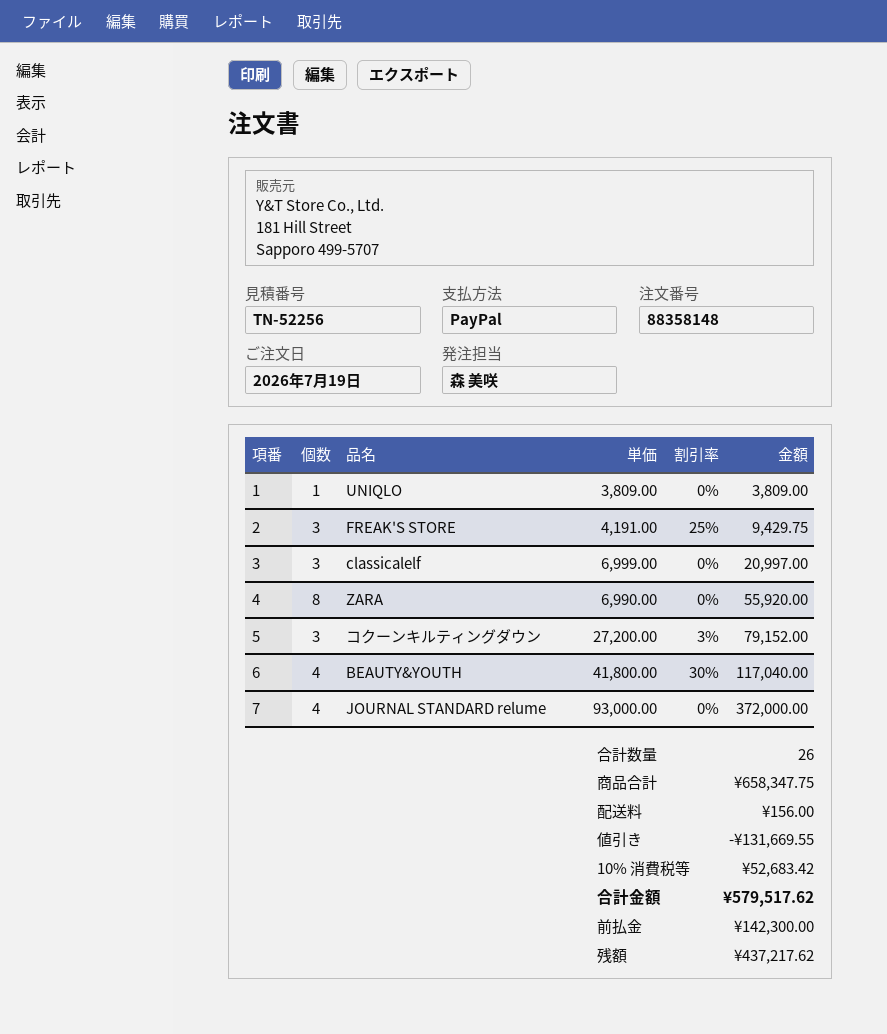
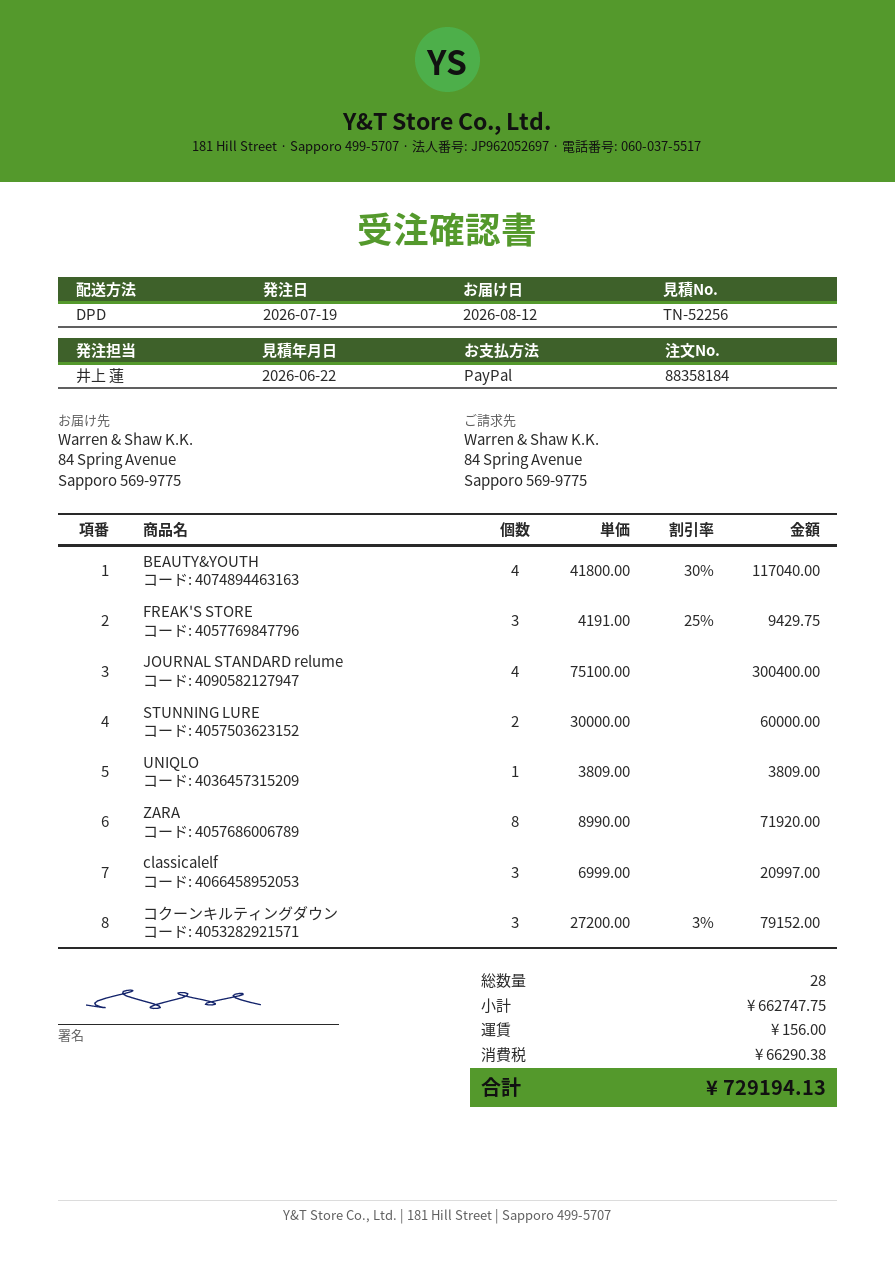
order number: 88358148 -> 88358184
ordered by: 森 美咲 -> 井上 蓮
ZARA: 8 x 6990.00 = 55920.00 -> 8 x 8990.00 = 71920.00
JOURNAL STANDARD relume: 4 x 93000.00 = 372000.00 -> 4 x 75100.00 = 300400.00
STUNNING LURE: none -> 2 x 30000.00 = 60000.00
total quantity: 26 -> 28
subtotal: 658347.75 -> 662747.75
discount: 131669.55 -> none
tax: 52683.42 -> 66290.38
total: 579517.62 -> 729194.13

